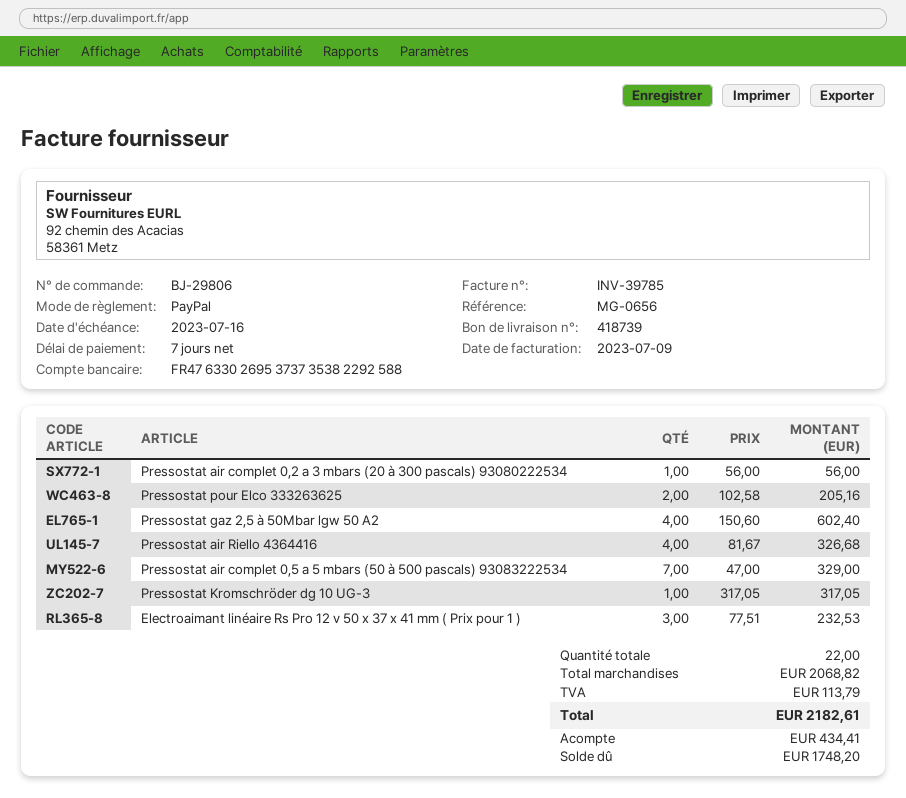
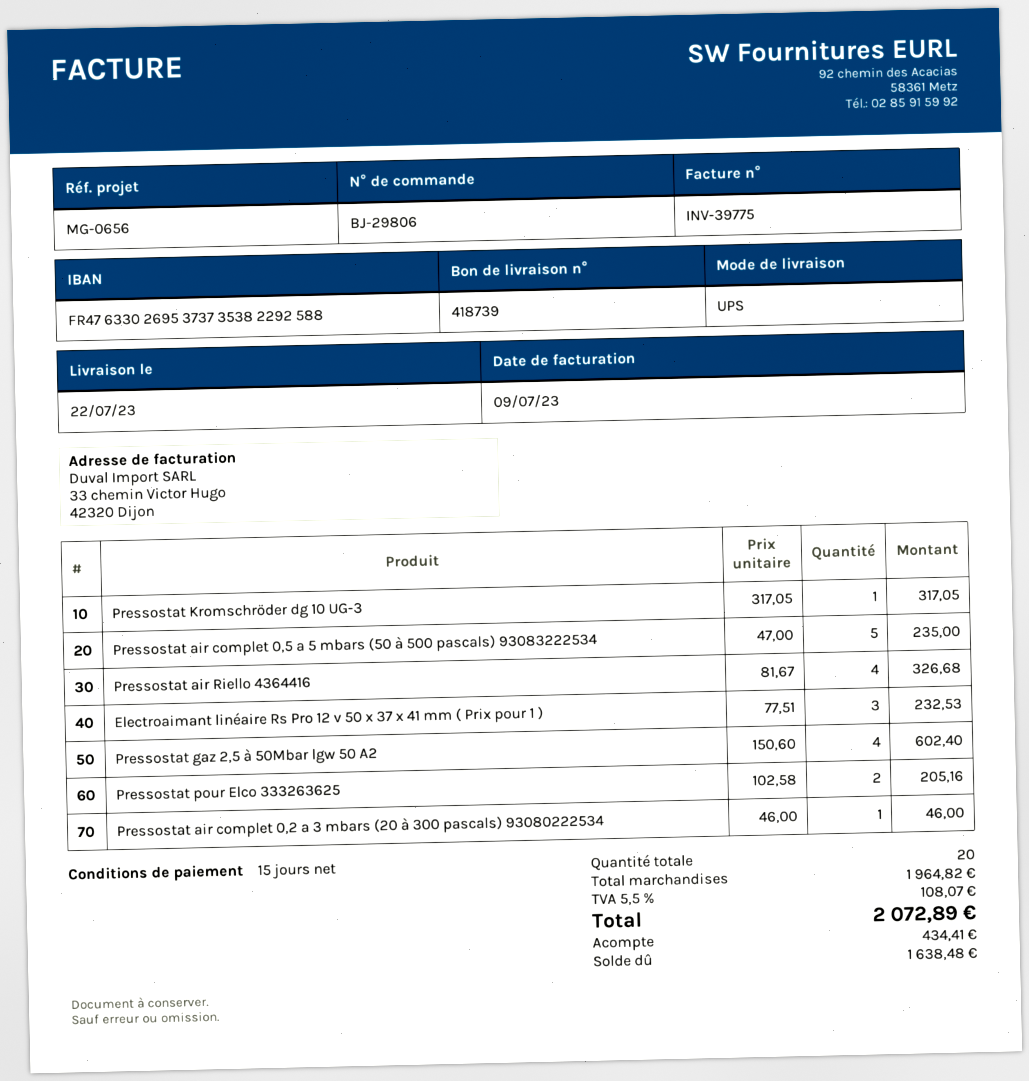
invoice number: INV-39785 -> INV-39775
payment terms: 7 days -> 15 days
Pressostat air complet 0,2 a 3 mbars (20 à 300 pascals) 93080222534: 1 x 56.00 = 56.00 -> 1 x 46.00 = 46.00
Pressostat air complet 0,5 a 5 mbars (50 à 500 pascals) 93083222534: 7 x 47.00 = 329.00 -> 5 x 47.00 = 235.00
total quantity: 22 -> 20
subtotal: 2068.82 -> 1964.82
tax: 113.79 -> 108.07
total: 2182.61 -> 2072.89
balance: 1748.20 -> 1638.48

